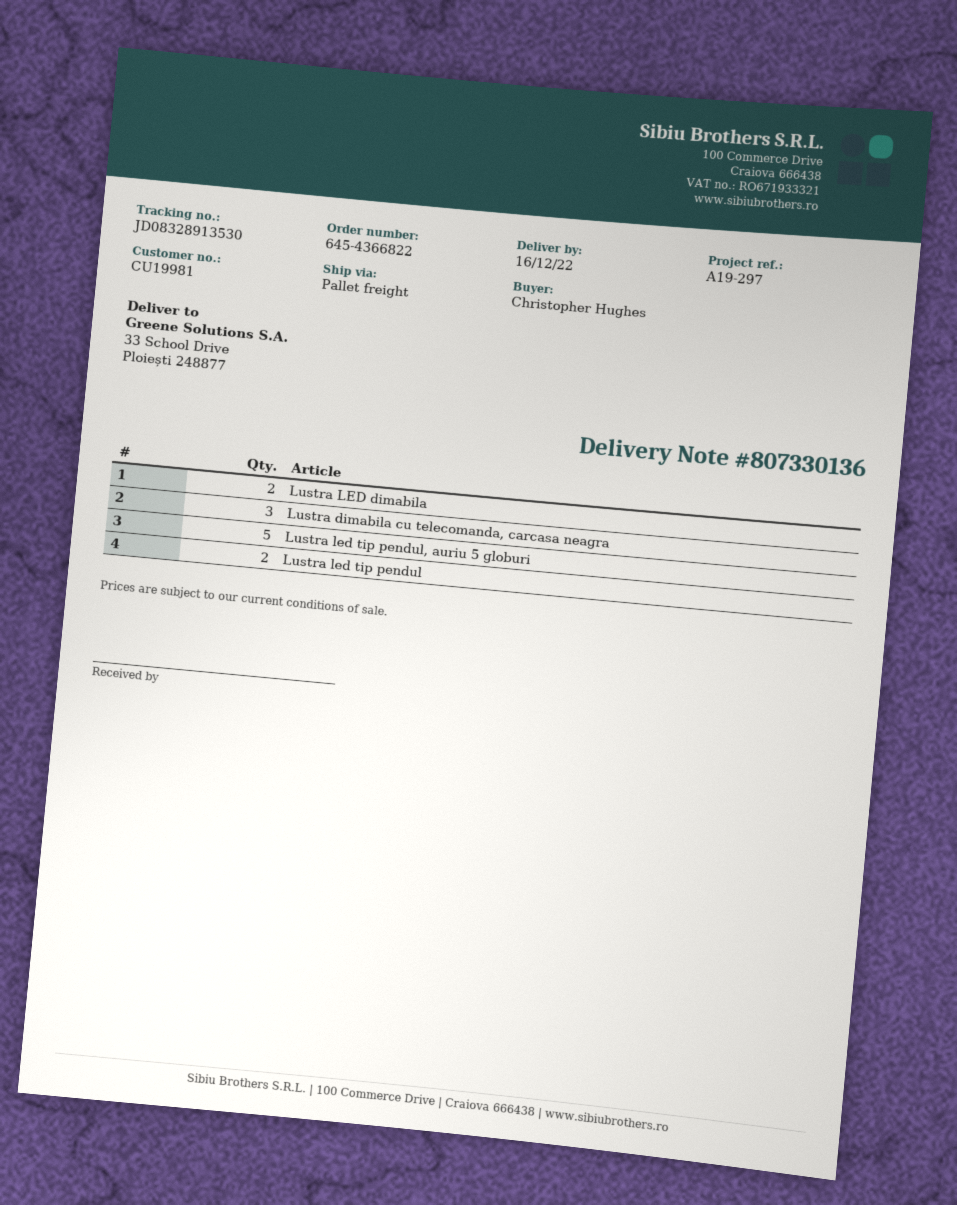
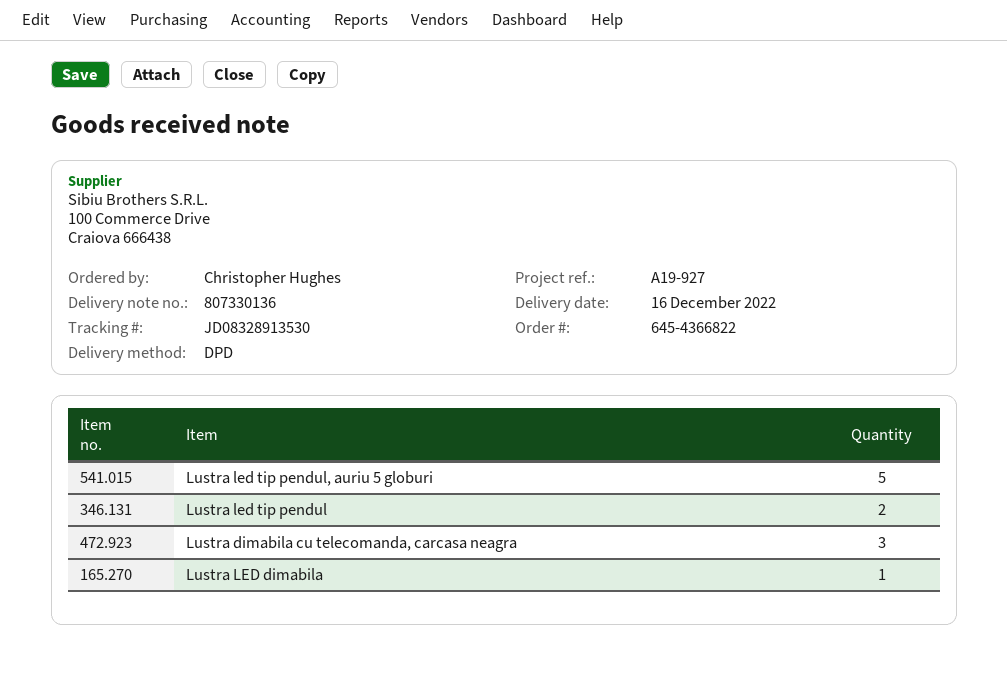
reference: A19-297 -> A19-927
shipping method: pallet freight -> DPD
Lustra LED dimabila: 2 -> 1

